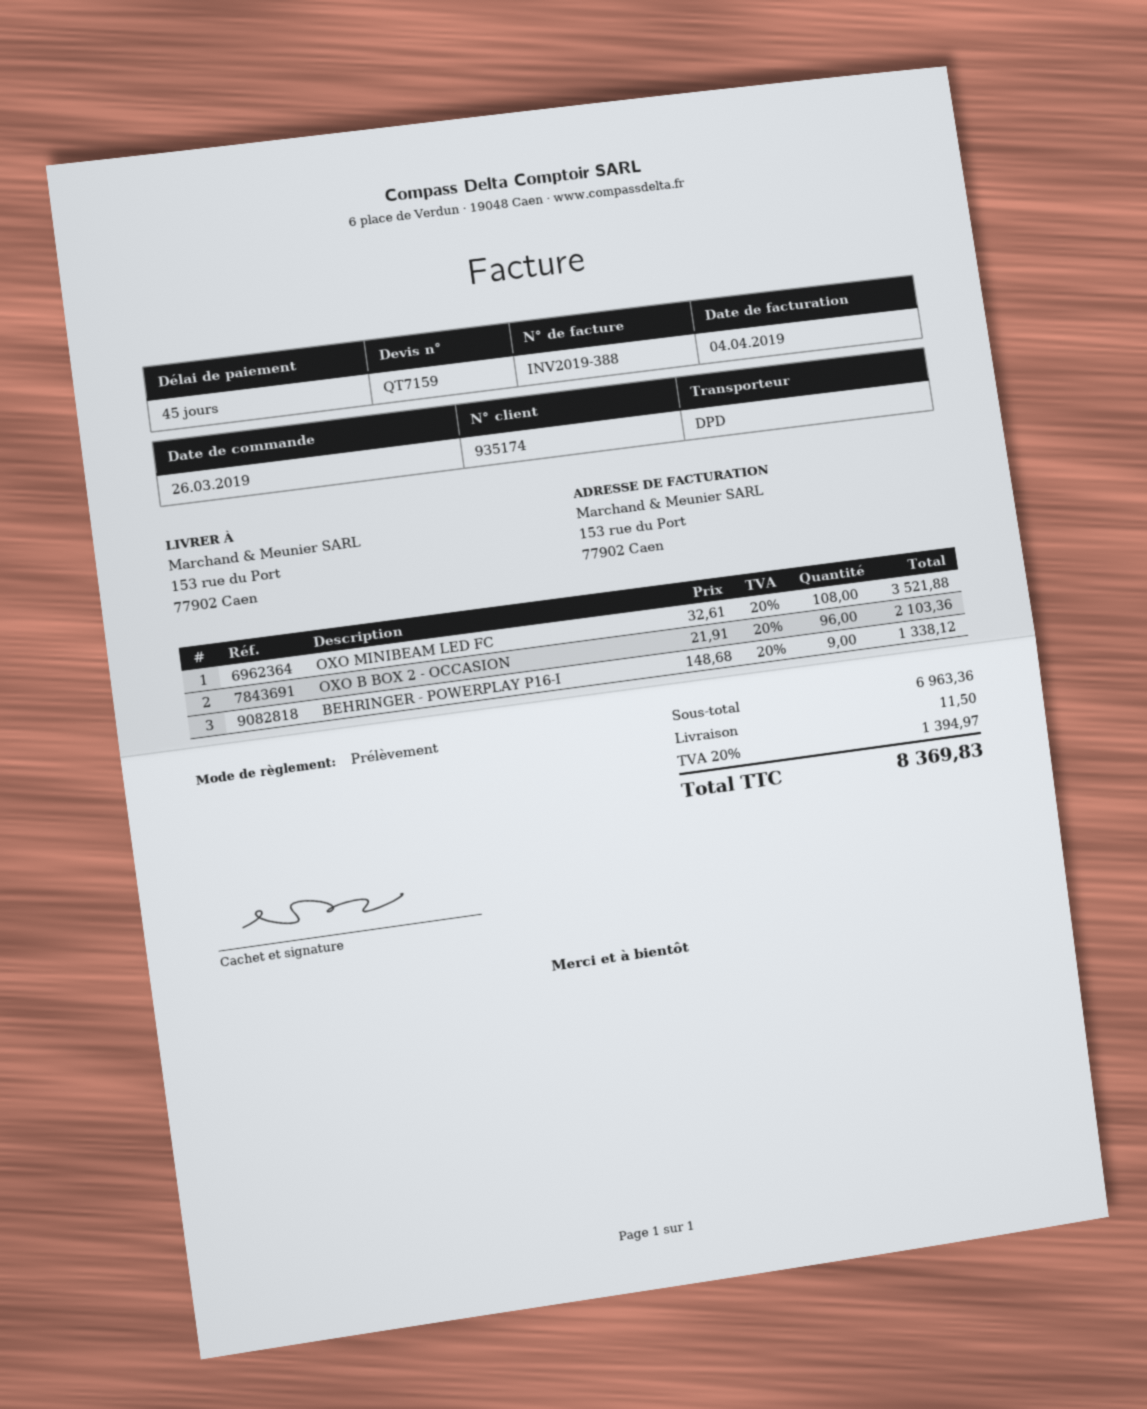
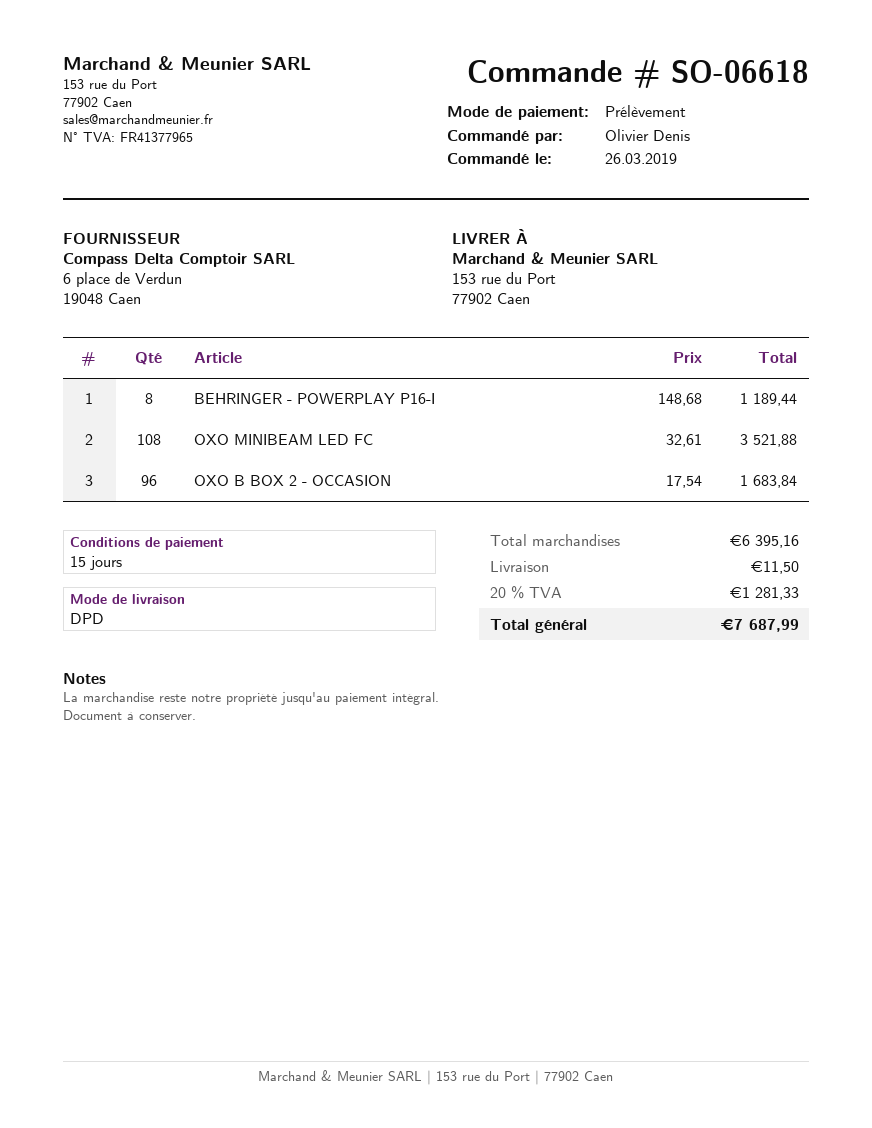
payment terms: 45 days -> 15 days
OXO B BOX 2 - OCCASION: 96 x 21.91 = 2103.36 -> 96 x 17.54 = 1683.84
BEHRINGER - POWERPLAY P16-I: 9 x 148.68 = 1338.12 -> 8 x 148.68 = 1189.44
subtotal: 6963.36 -> 6395.16
tax: 20% = 1394.97 -> 20% = 1281.33
total: 8369.83 -> 7687.99

